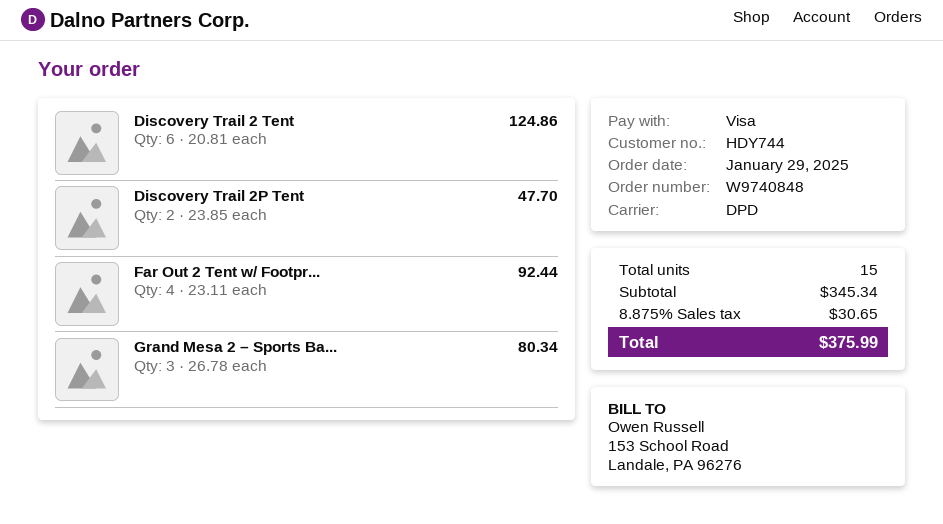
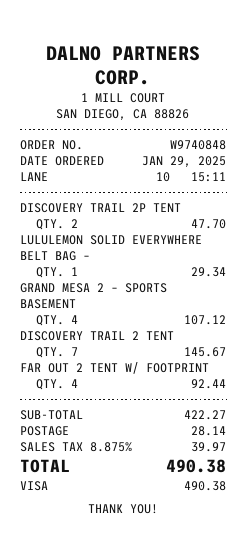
Discovery Trail 2 Tent: 6 for 124.86 -> 7 for 145.67
Grand Mesa 2 – Sports Ba...: 3 for 80.34 -> 4 for 107.12
LULULEMON SOLID EVERYWHERE BELT BAG –: none -> 1 for 29.34
subtotal: 345.34 -> 422.27
shipping: none -> 28.14
tax: 8.875% = 30.65 -> 8.875% = 39.97
total: 375.99 -> 490.38

